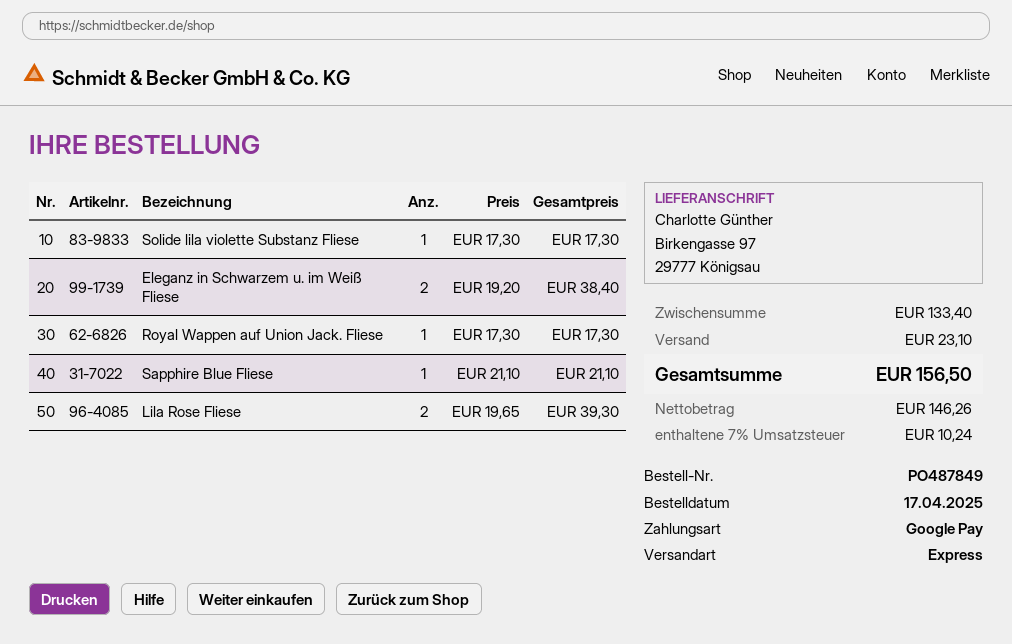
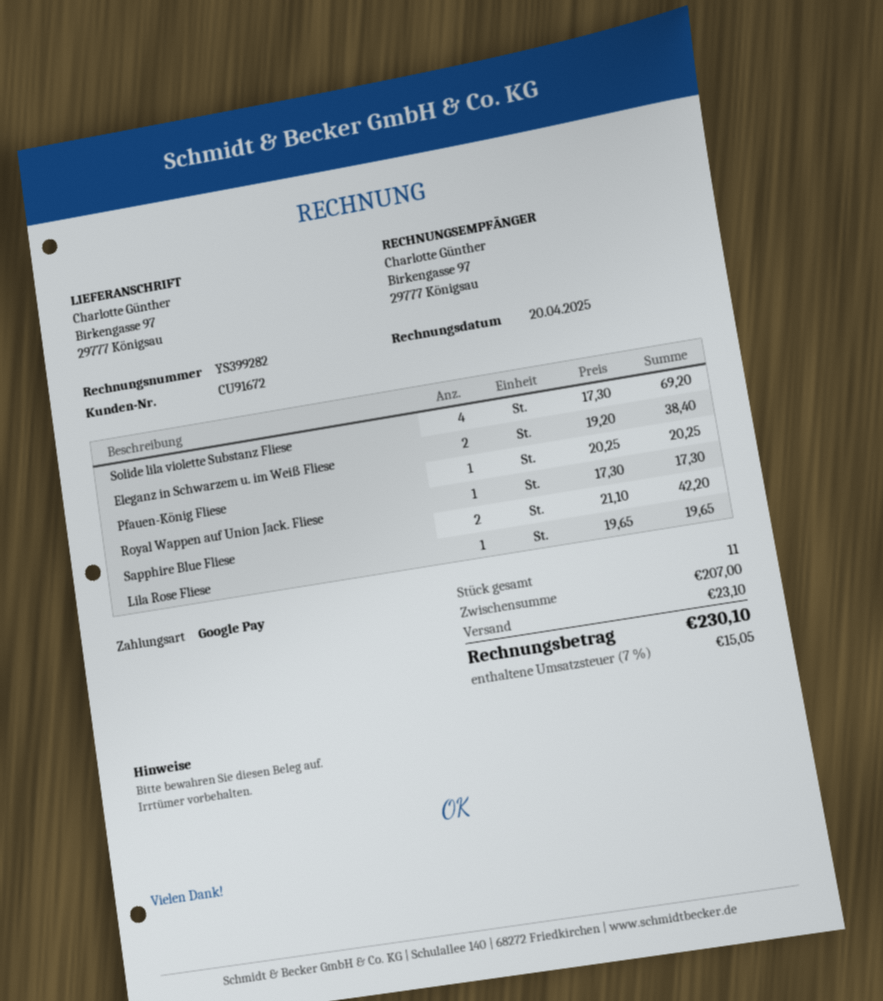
Solide lila violette Substanz Fliese: 1 x 17.30 = 17.30 -> 4 x 17.30 = 69.20
Sapphire Blue Fliese: 1 x 21.10 = 21.10 -> 2 x 21.10 = 42.20
Lila Rose Fliese: 2 x 19.65 = 39.30 -> 1 x 19.65 = 19.65
Pfauen-König Fliese: none -> 1 x 20.25 = 20.25
subtotal: 133.40 -> 207.00
tax: 7% = 10.24 -> 7% = 15.05
total: 156.50 -> 230.10

